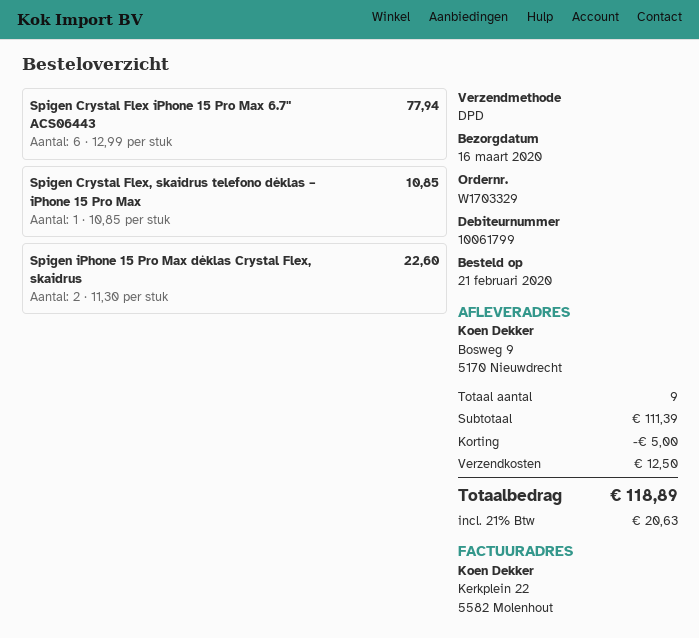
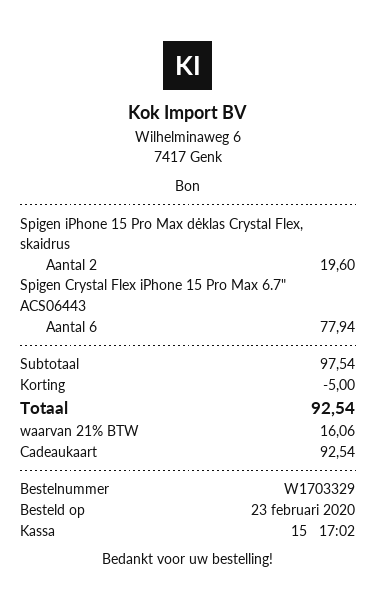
order date: 2020-02-21 -> 2020-02-23
Spigen Crystal Flex, skaidrus telefono dėklas – iPhone 15 Pro Max: 1 for 10.85 -> none
Spigen iPhone 15 Pro Max dėklas Crystal Flex, skaidrus: 2 for 22.60 -> 2 for 19.60
subtotal: 111.39 -> 97.54
shipping: 12.50 -> none
tax: 21% = 20.63 -> 21% = 16.06
total: 118.89 -> 92.54

